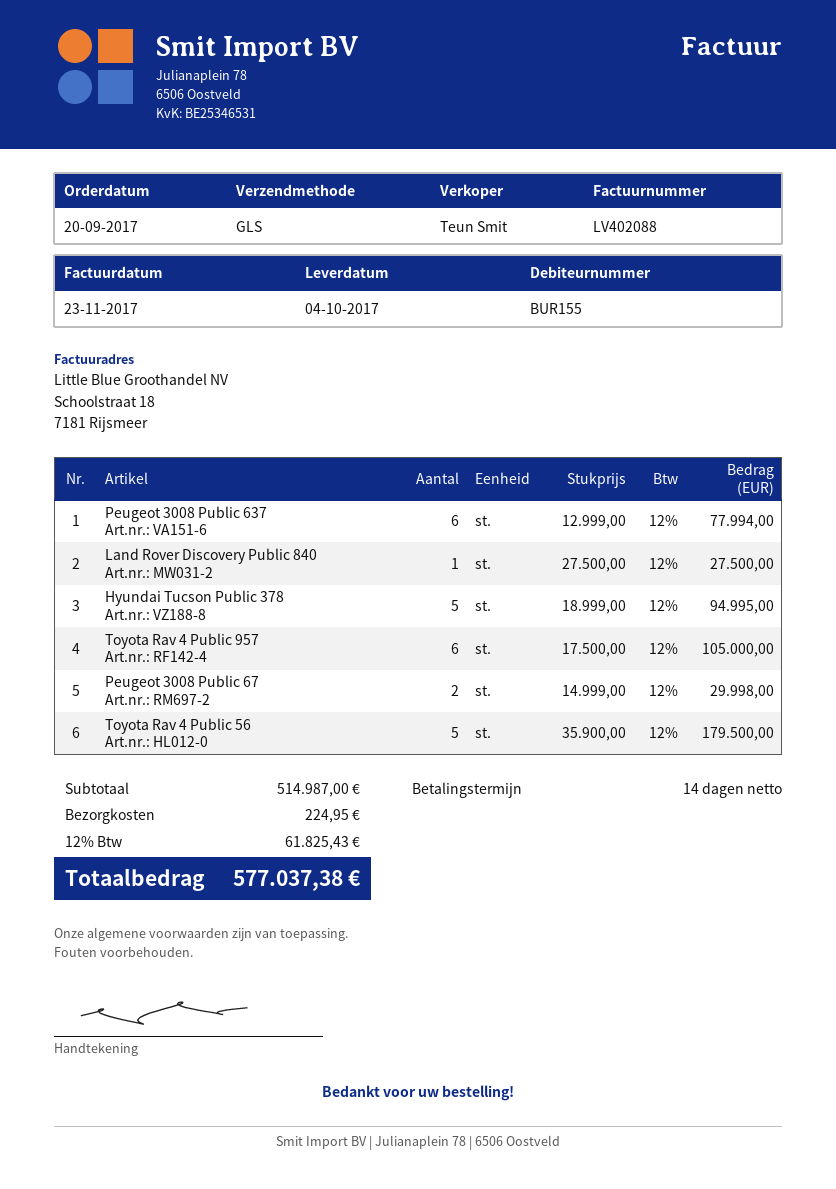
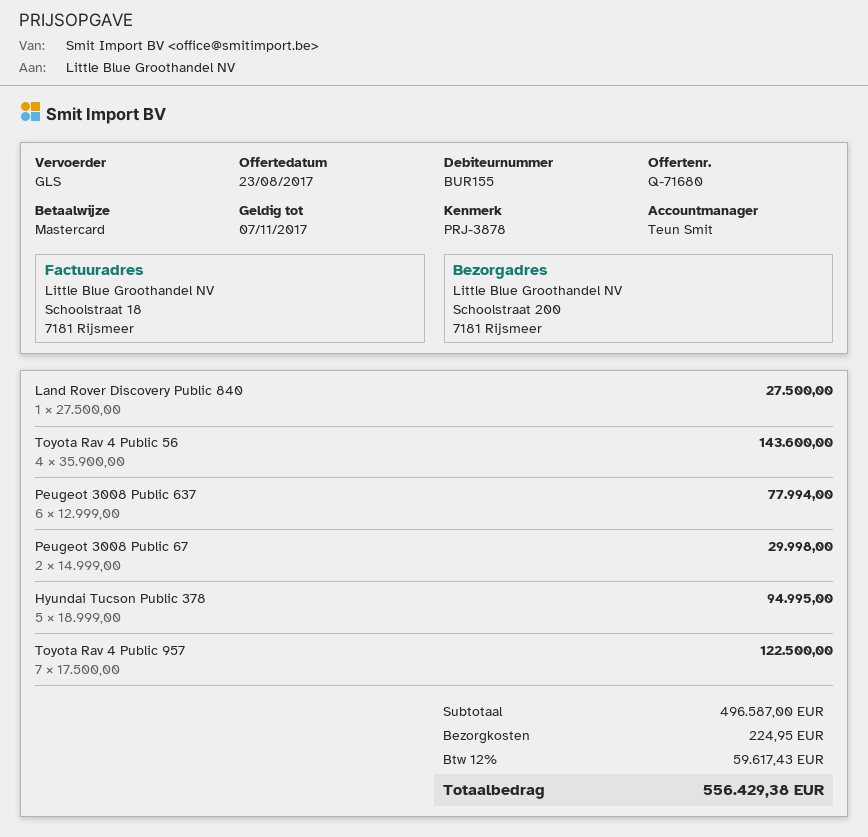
Toyota Rav 4 Public 957: 6 x 17500.00 = 105000.00 -> 7 x 17500.00 = 122500.00
Toyota Rav 4 Public 56: 5 x 35900.00 = 179500.00 -> 4 x 35900.00 = 143600.00
subtotal: 514987.00 -> 496587.00
tax: 12% = 61825.43 -> 12% = 59617.43
total: 577037.38 -> 556429.38

